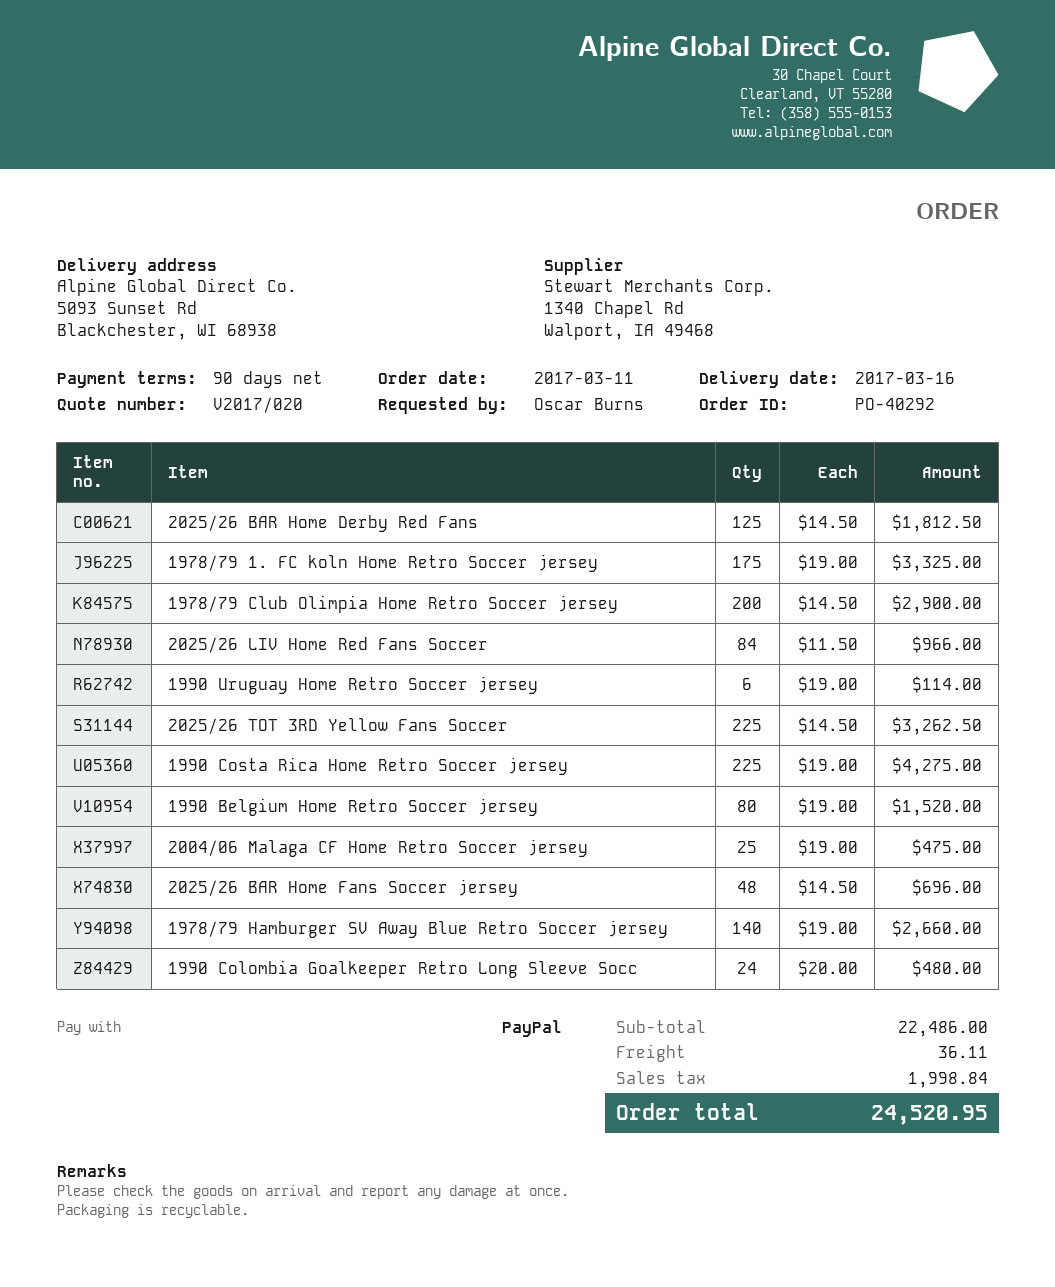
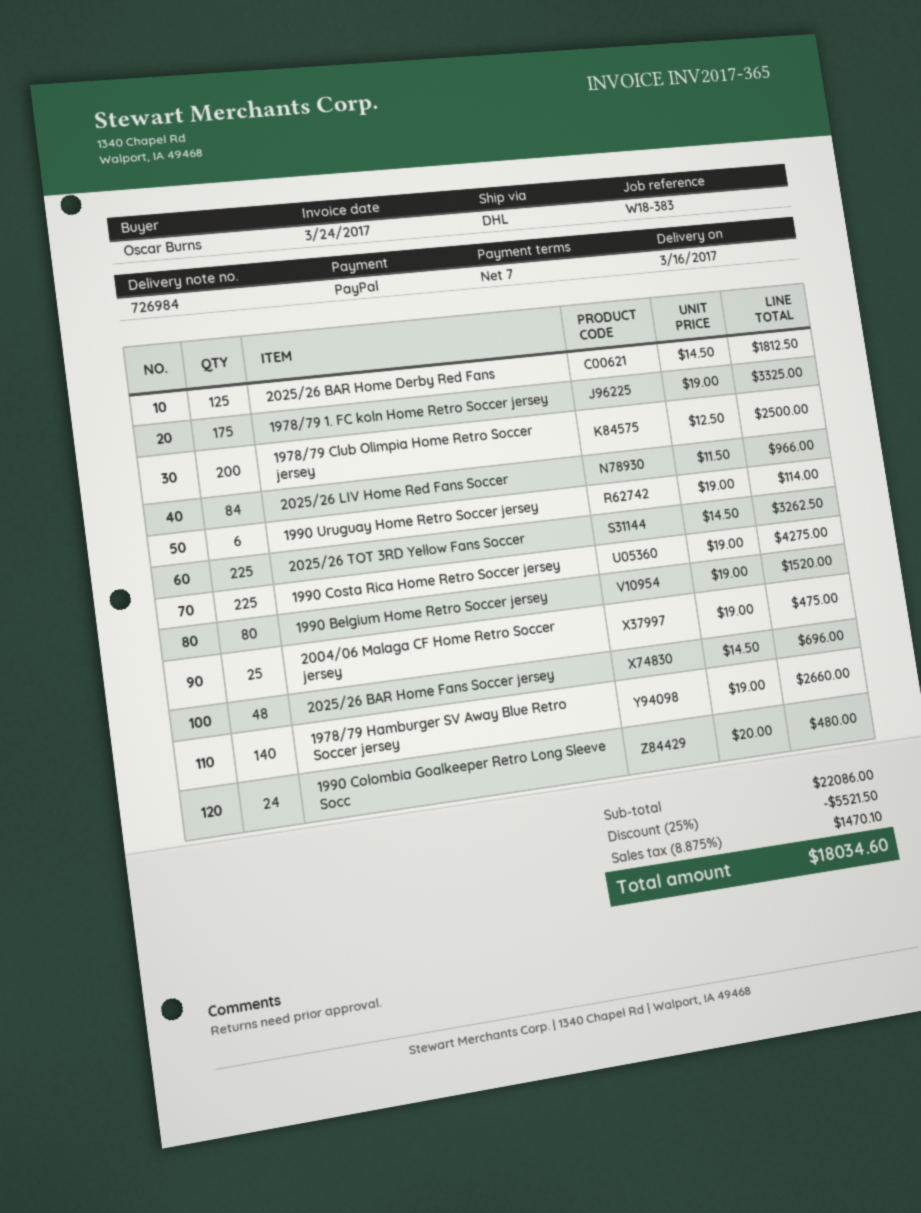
payment terms: 90 days -> 7 days
1978/79 Club Olimpia Home Retro Soccer jersey: 200 x 14.50 = 2900.00 -> 200 x 12.50 = 2500.00
subtotal: 22486.00 -> 22086.00
discount: none -> 25% = 5521.50
shipping: 36.11 -> none
tax: 1998.84 -> 1470.10
total: 24520.95 -> 18034.60

